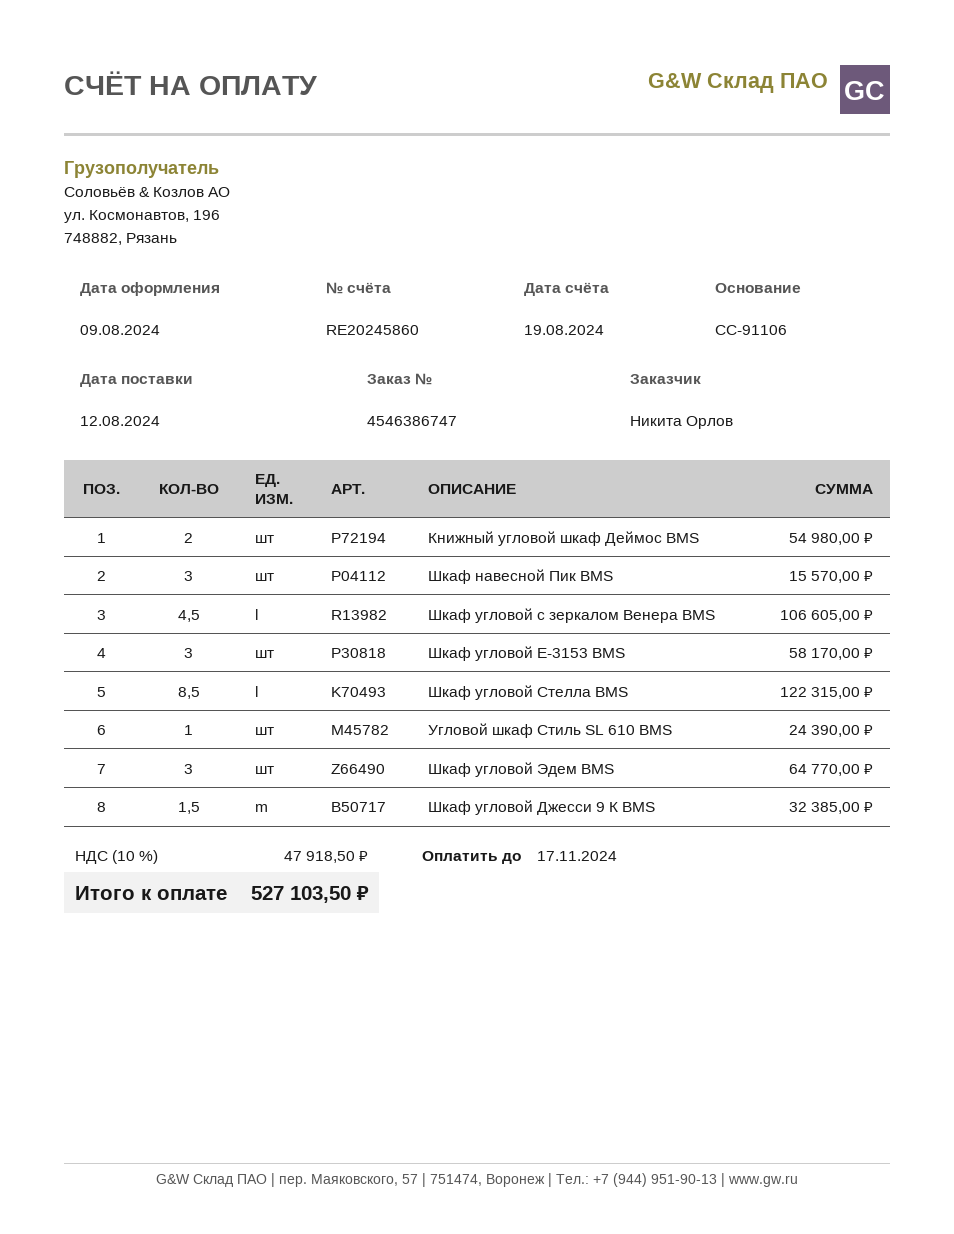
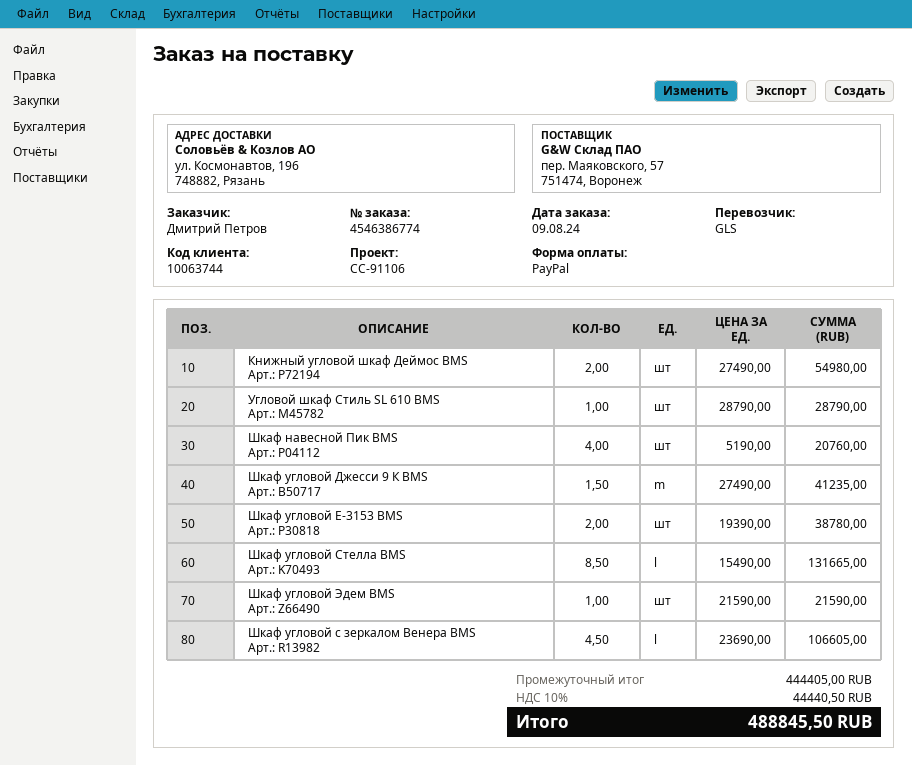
order number: 4546386747 -> 4546386774
ordered by: Никита Орлов -> Дмитрий Петров
Шкаф навесной Пик BMS: 3 for 15570.00 -> 4 for 20760.00
Шкаф угловой Е-3153 BMS: 3 for 58170.00 -> 2 for 38780.00
Шкаф угловой Стелла BMS: 8.5 for 122315.00 -> 8.5 for 131665.00
Угловой шкаф Стиль SL 610 BMS: 1 for 24390.00 -> 1 for 28790.00
Шкаф угловой Эдем BMS: 3 for 64770.00 -> 1 for 21590.00
Шкаф угловой Джесси 9 К BMS: 1.5 for 32385.00 -> 1.5 for 41235.00
tax: 10% = 47918.50 -> 10% = 44440.50
total: 527103.50 -> 488845.50

